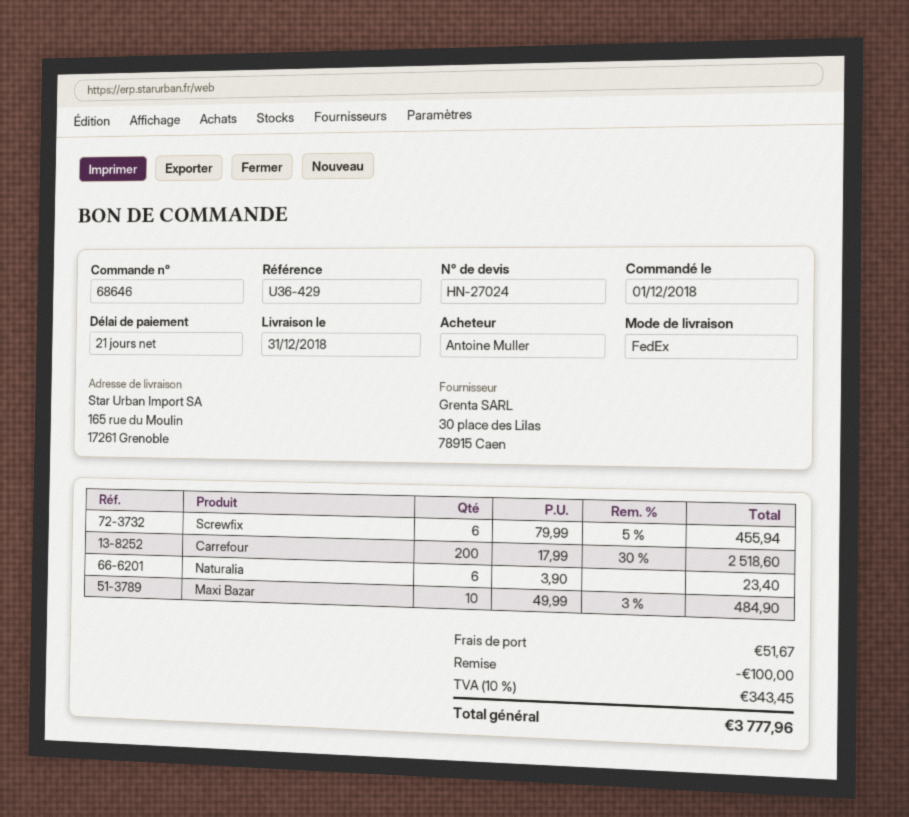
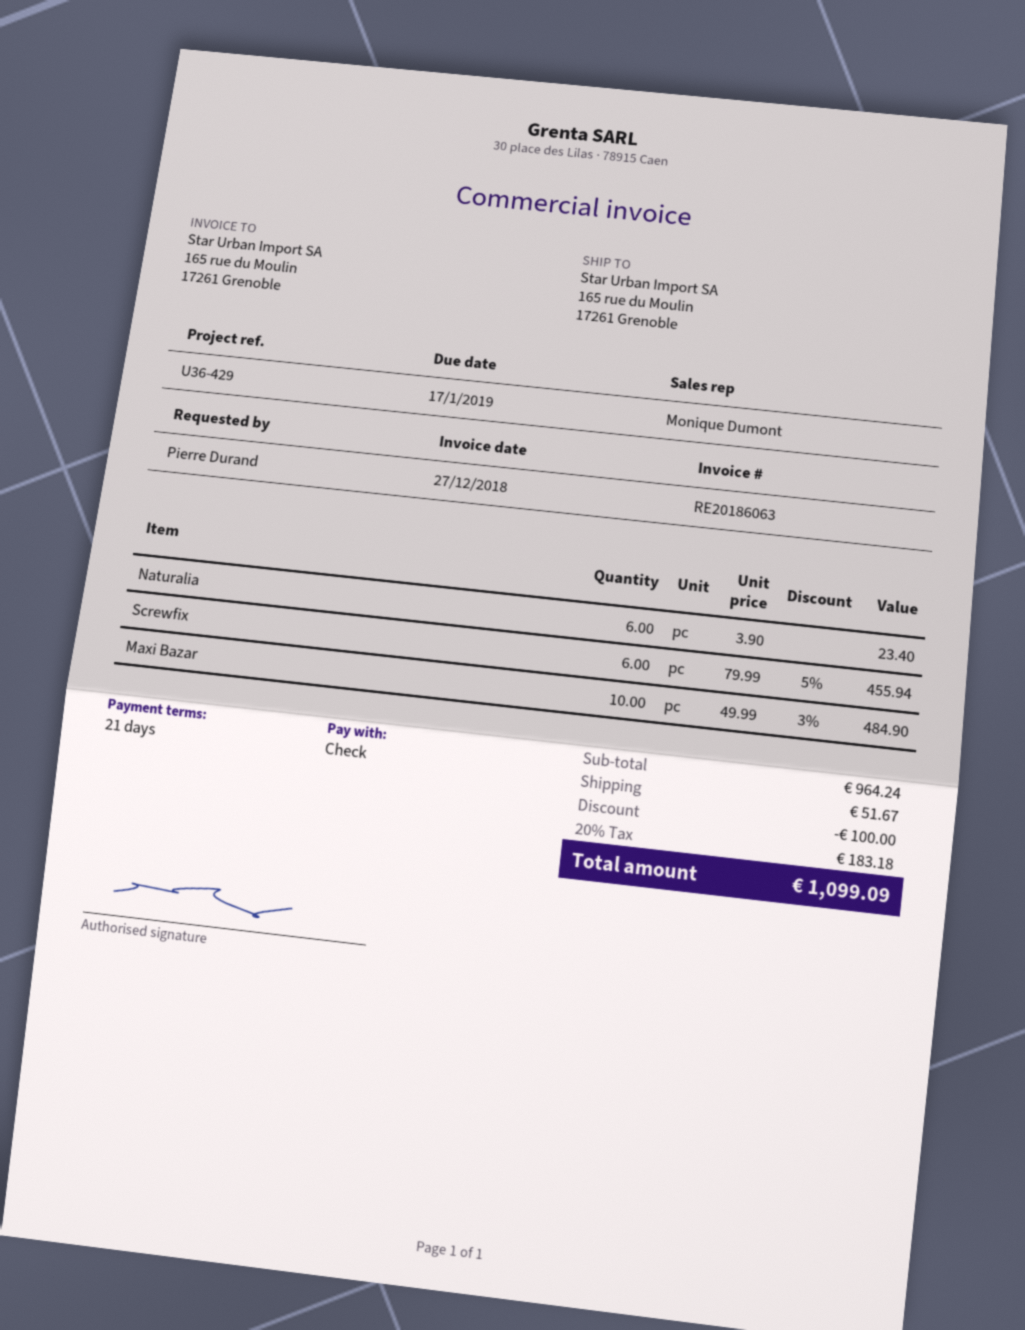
ordered by: Antoine Muller -> Pierre Durand
Carrefour: 200 x 17.99 - 30% = 2518.60 -> none
tax: 10% = 343.45 -> 20% = 183.18
total: 3777.96 -> 1099.09

